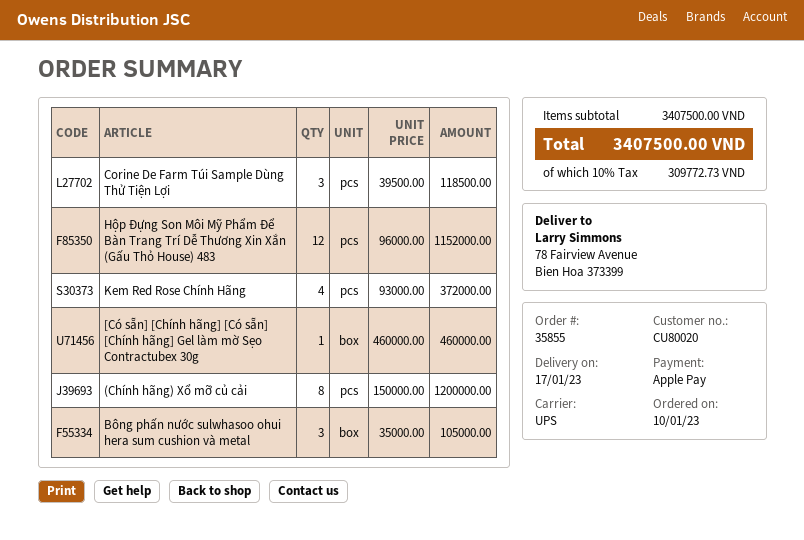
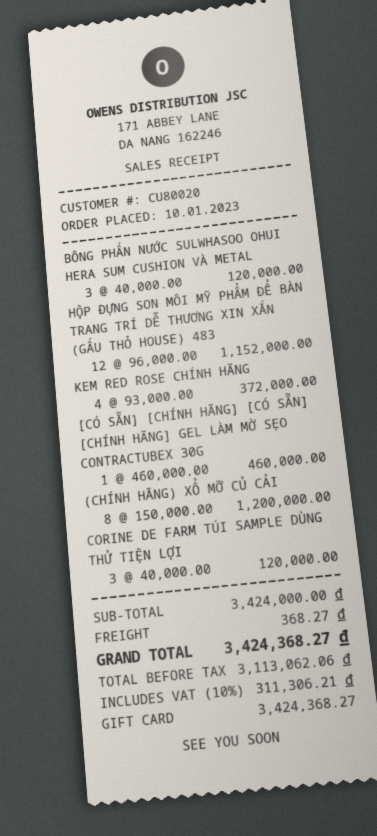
payment method: Apple Pay -> gift card
Corine De Farm Túi Sample Dùng Thử Tiện Lợi: 3 x 39500.00 = 118500.00 -> 3 x 40000.00 = 120000.00
Bông phấn nước sulwhasoo ohui hera sum cushion và metal: 3 x 35000.00 = 105000.00 -> 3 x 40000.00 = 120000.00
subtotal: 3407500.00 -> 3424000.00
shipping: none -> 368.27
tax: 10% = 309772.73 -> 10% = 311306.21
total: 3407500.00 -> 3424368.27

